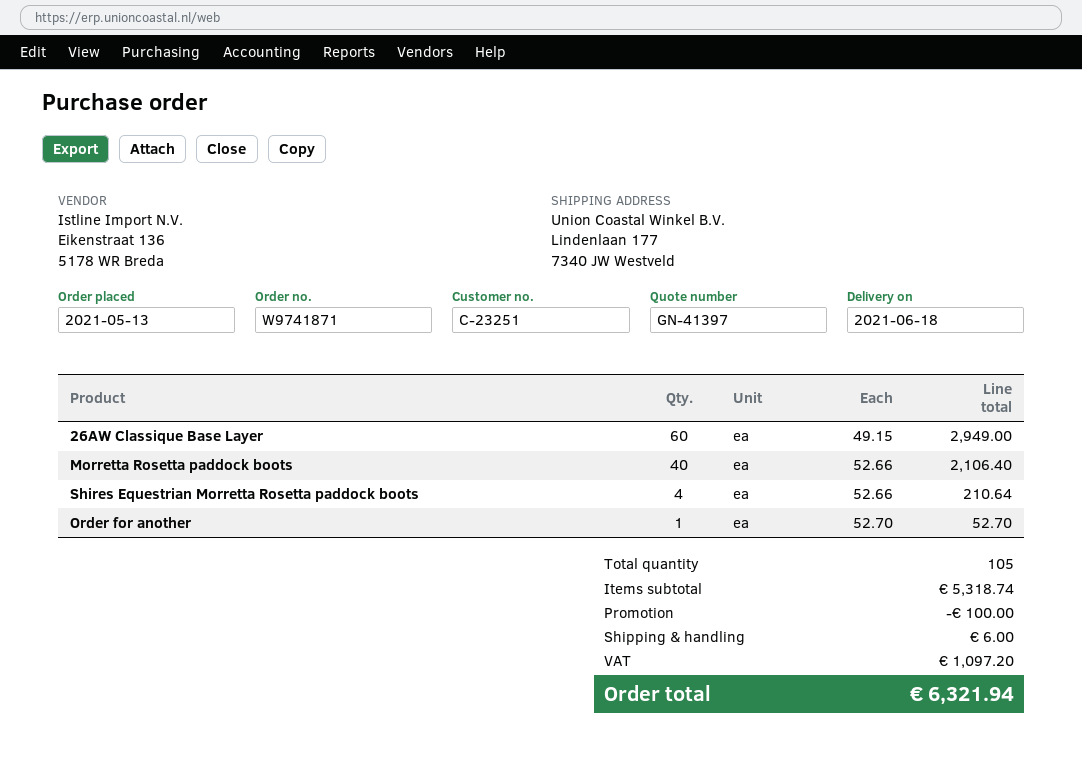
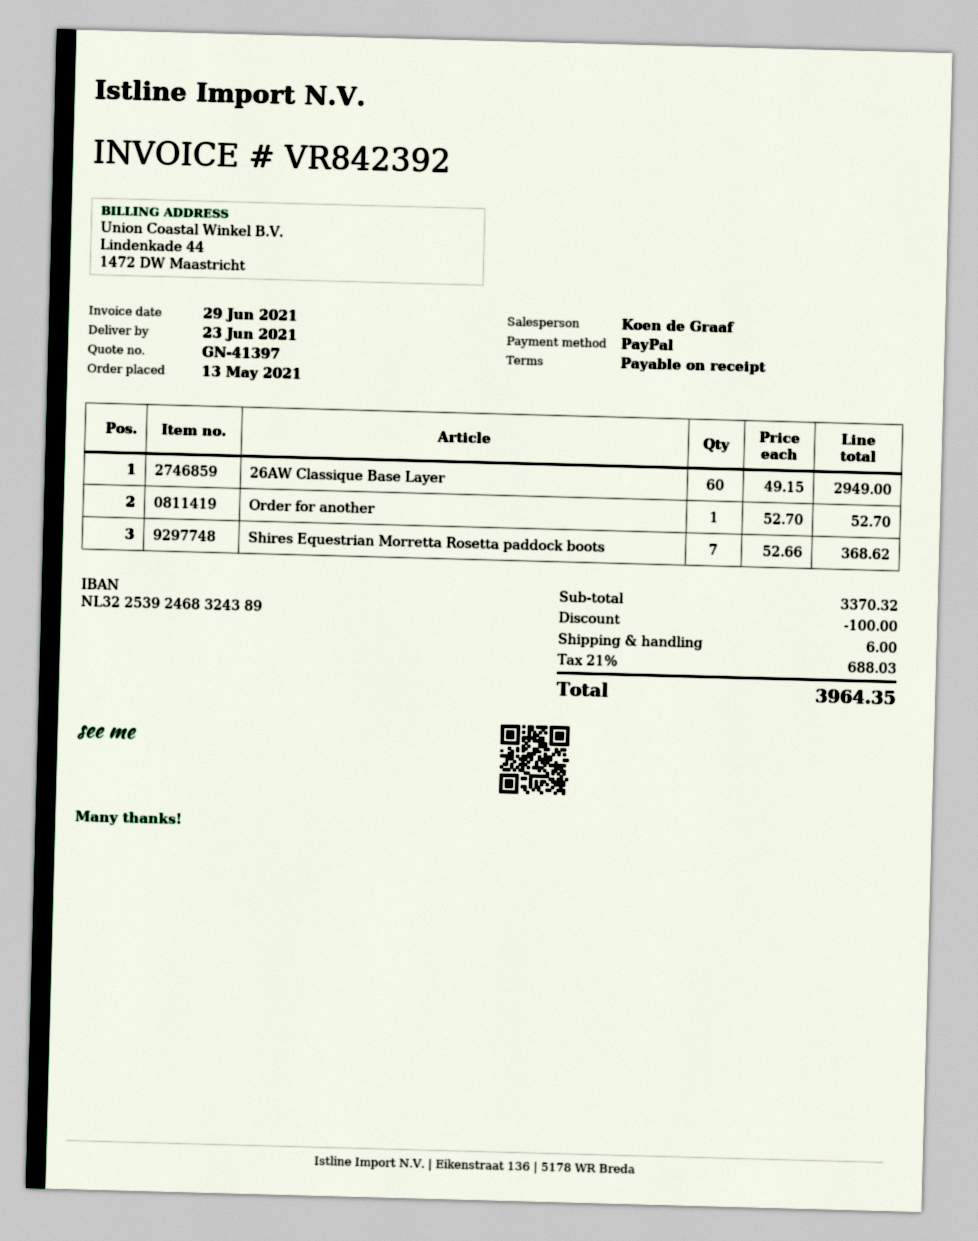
delivery date: 2021-06-18 -> 2021-06-23
Morretta Rosetta paddock boots: 40 x 52.66 = 2106.40 -> none
Shires Equestrian Morretta Rosetta paddock boots: 4 x 52.66 = 210.64 -> 7 x 52.66 = 368.62
subtotal: 5318.74 -> 3370.32
tax: 1097.20 -> 688.03
total: 6321.94 -> 3964.35

